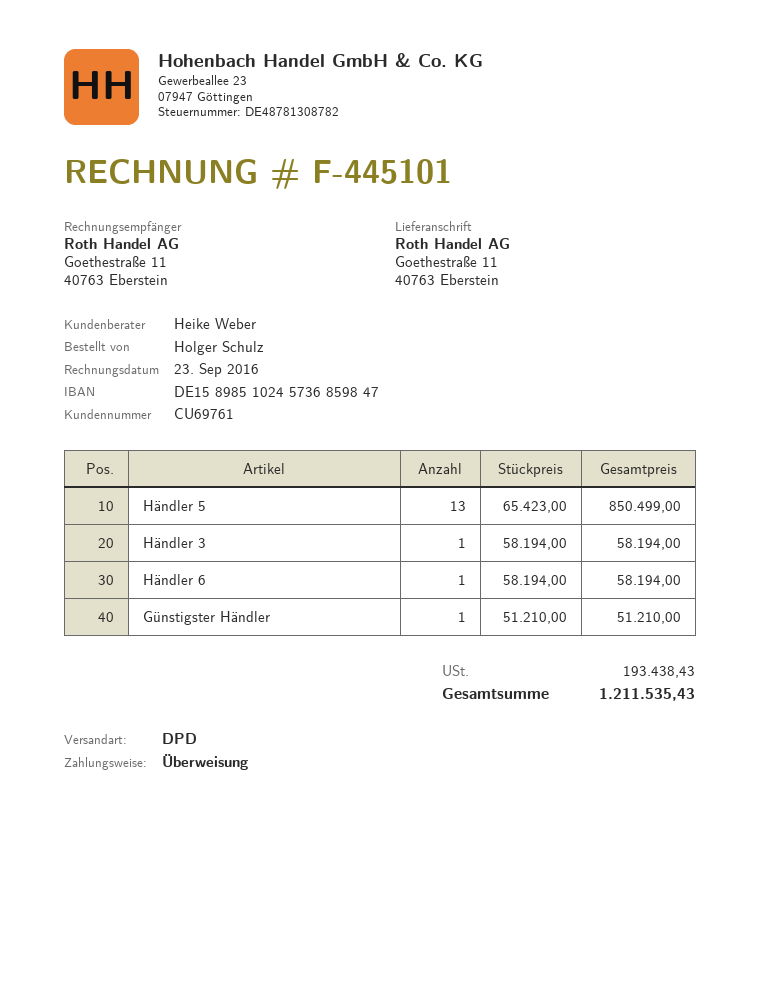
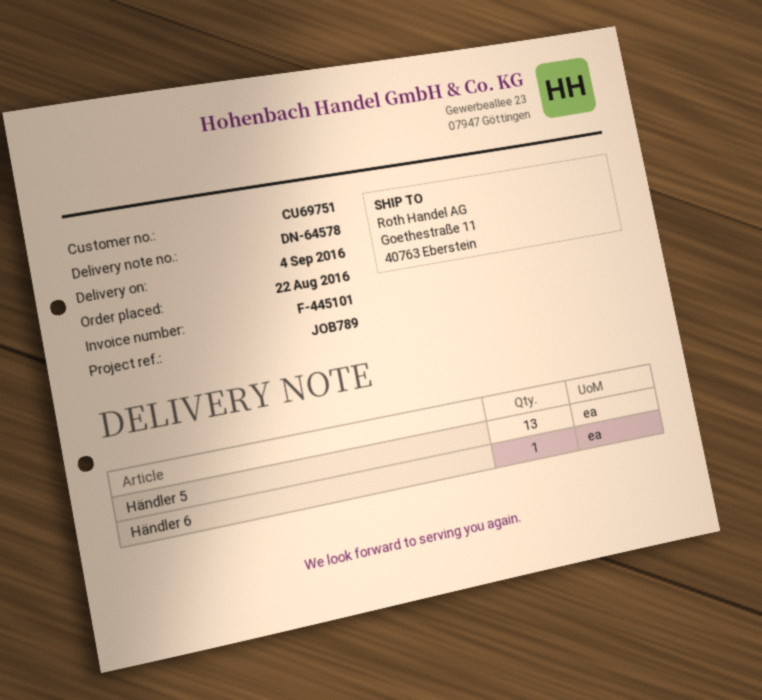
customer number: CU69761 -> CU69751
Händler 3: 1 -> none
Günstigster Händler: 1 -> none

